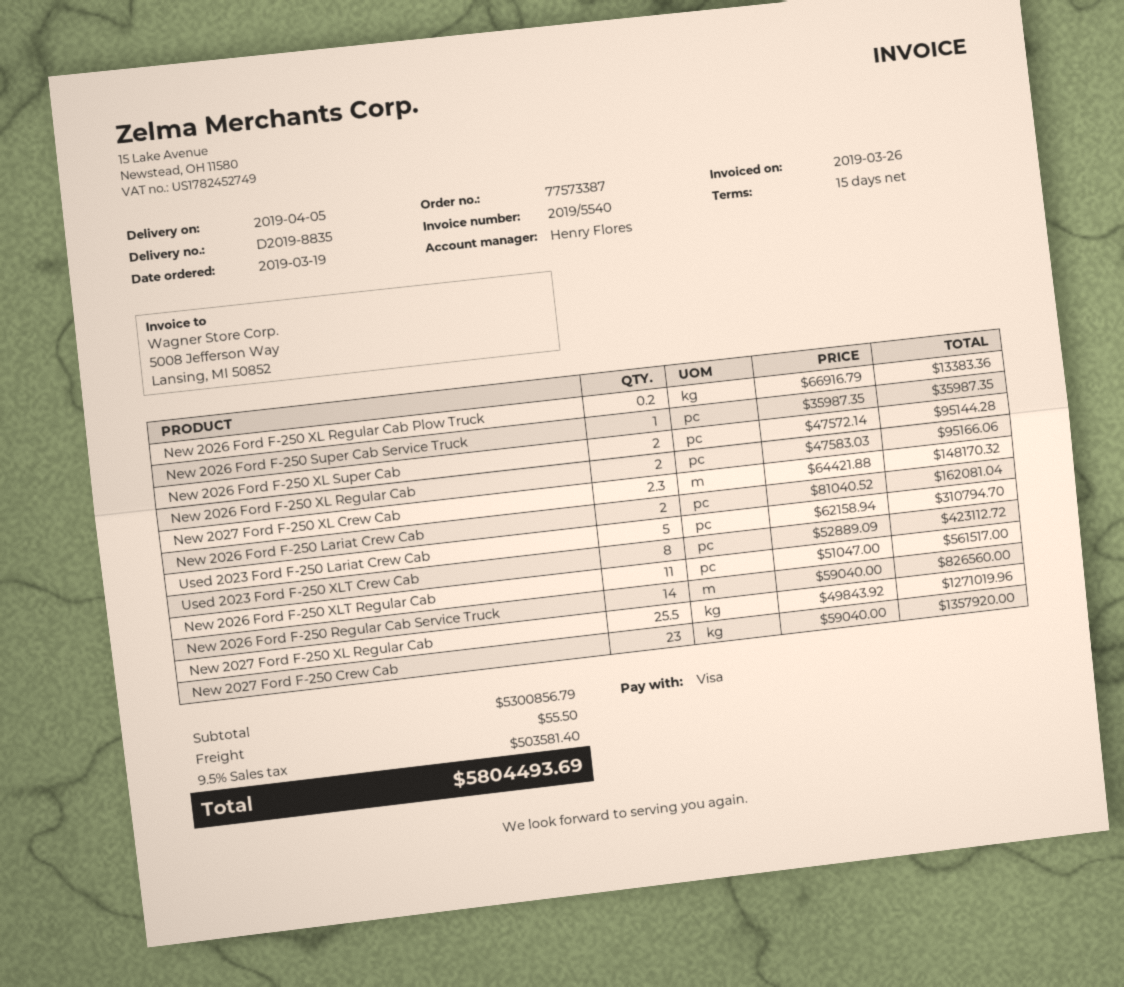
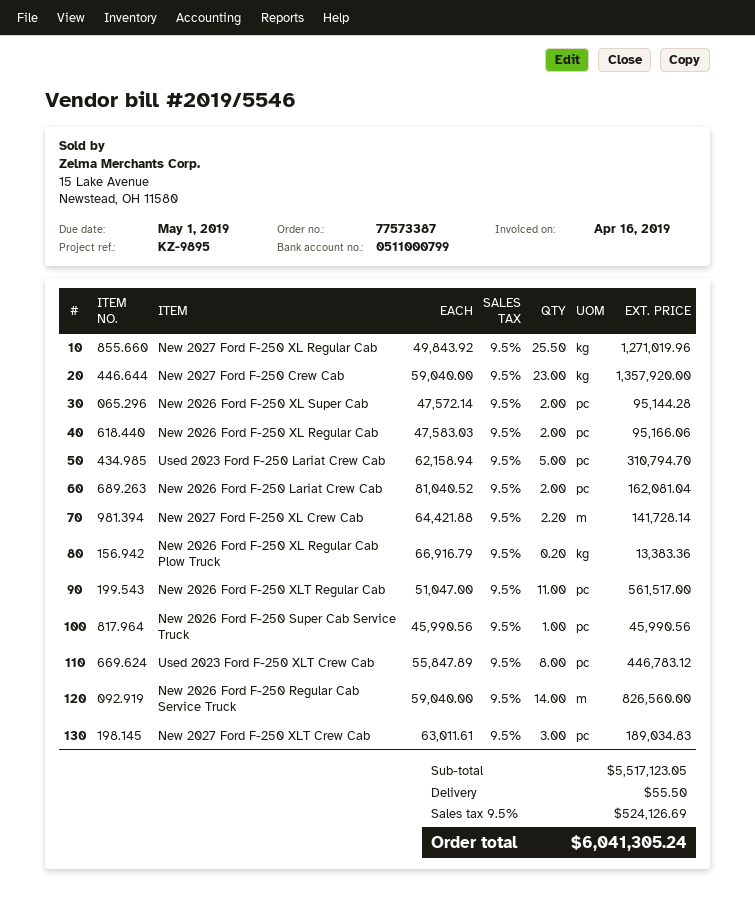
invoice number: 2019/5540 -> 2019/5546
invoice date: 2019-03-26 -> 2019-04-16
New 2026 Ford F-250 Super Cab Service Truck: 1 x 35987.35 = 35987.35 -> 1 x 45990.56 = 45990.56
New 2027 Ford F-250 XL Crew Cab: 2.3 x 64421.88 = 148170.32 -> 2.2 x 64421.88 = 141728.14
Used 2023 Ford F-250 XLT Crew Cab: 8 x 52889.09 = 423112.72 -> 8 x 55847.89 = 446783.12
New 2027 Ford F-250 XLT Crew Cab: none -> 3 x 63011.61 = 189034.83
subtotal: 5300856.79 -> 5517123.05
tax: 9.5% = 503581.40 -> 9.5% = 524126.69
total: 5804493.69 -> 6041305.24

